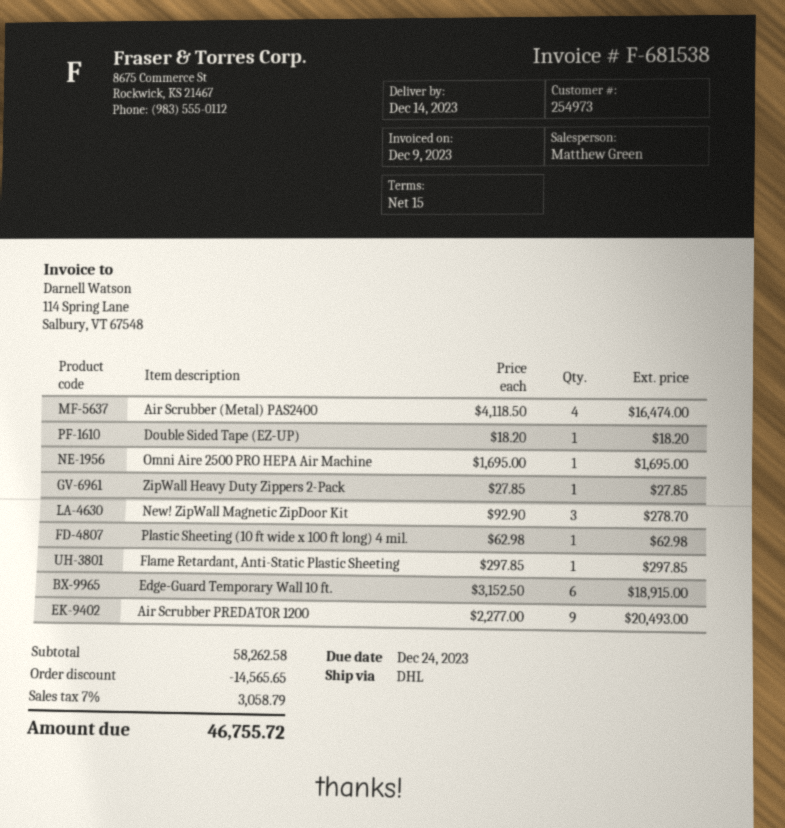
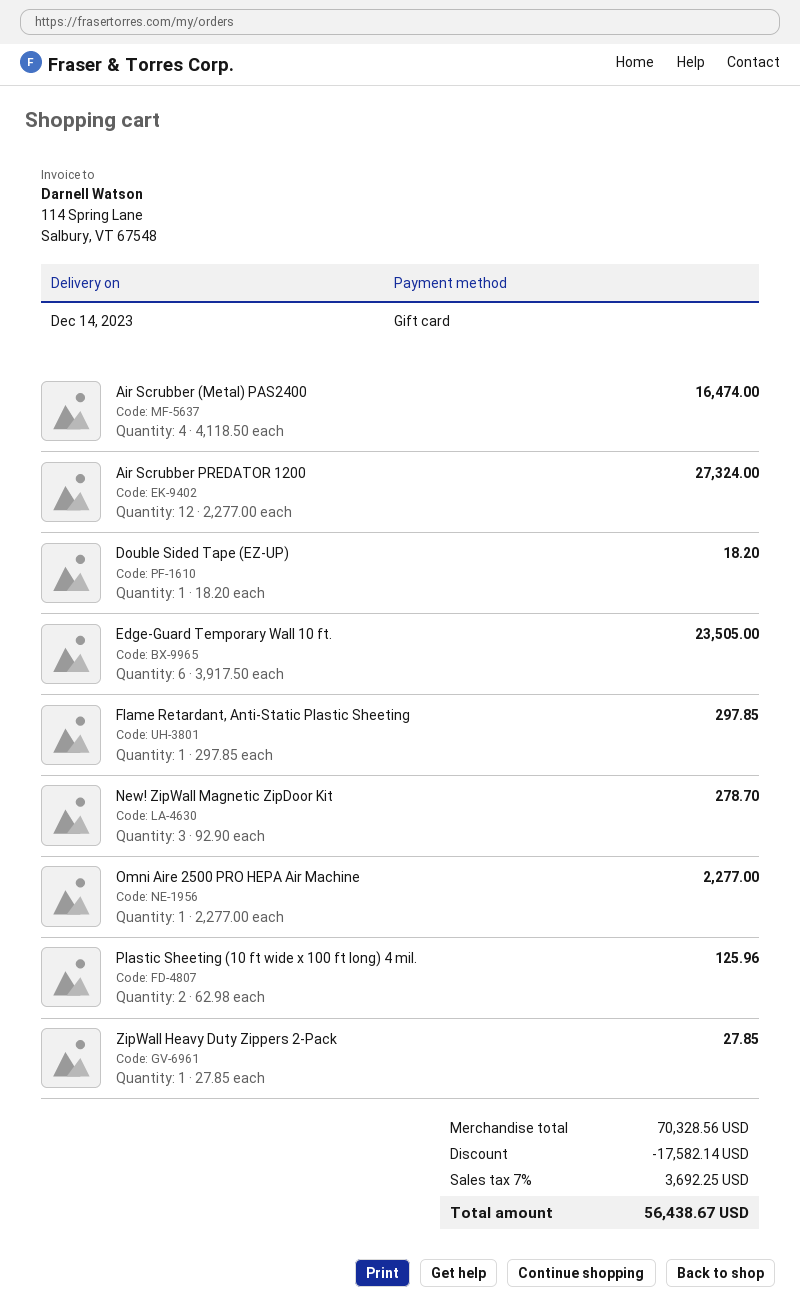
Omni Aire 2500 PRO HEPA Air Machine: 1 x 1695.00 = 1695.00 -> 1 x 2277.00 = 2277.00
Plastic Sheeting (10 ft wide x 100 ft long) 4 mil.: 1 x 62.98 = 62.98 -> 2 x 62.98 = 125.96
Edge-Guard Temporary Wall 10 ft.: 6 x 3152.50 = 18915.00 -> 6 x 3917.50 = 23505.00
Air Scrubber PREDATOR 1200: 9 x 2277.00 = 20493.00 -> 12 x 2277.00 = 27324.00
subtotal: 58262.58 -> 70328.56
discount: 14565.65 -> 17582.14
tax: 7% = 3058.79 -> 7% = 3692.25
total: 46755.72 -> 56438.67

